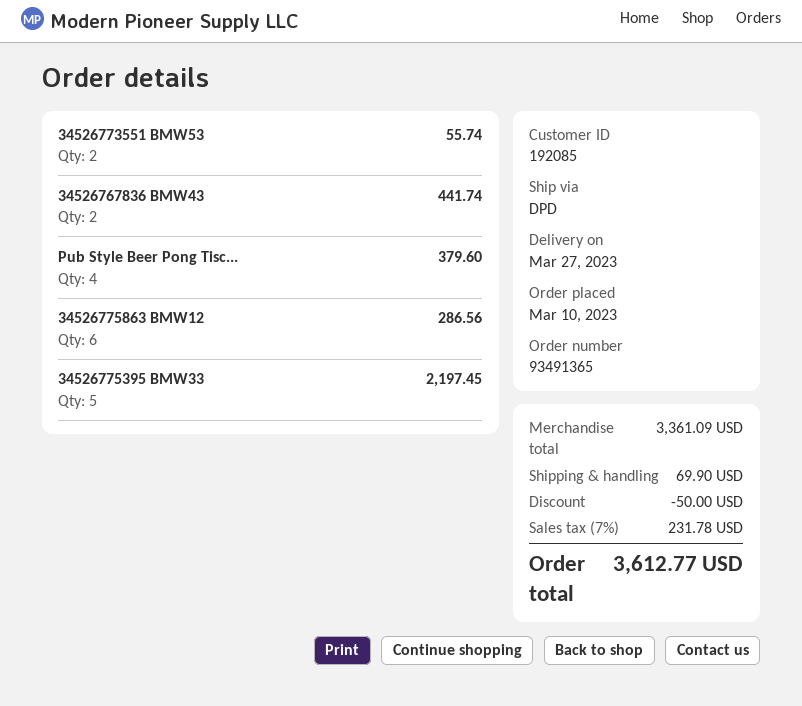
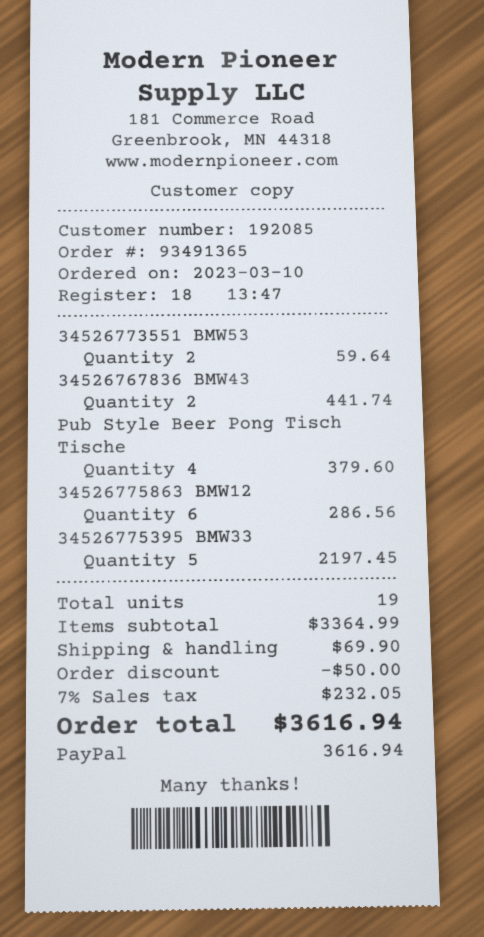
34526773551 BMW53: 2 for 55.74 -> 2 for 59.64
subtotal: 3361.09 -> 3364.99
tax: 7% = 231.78 -> 7% = 232.05
total: 3612.77 -> 3616.94

